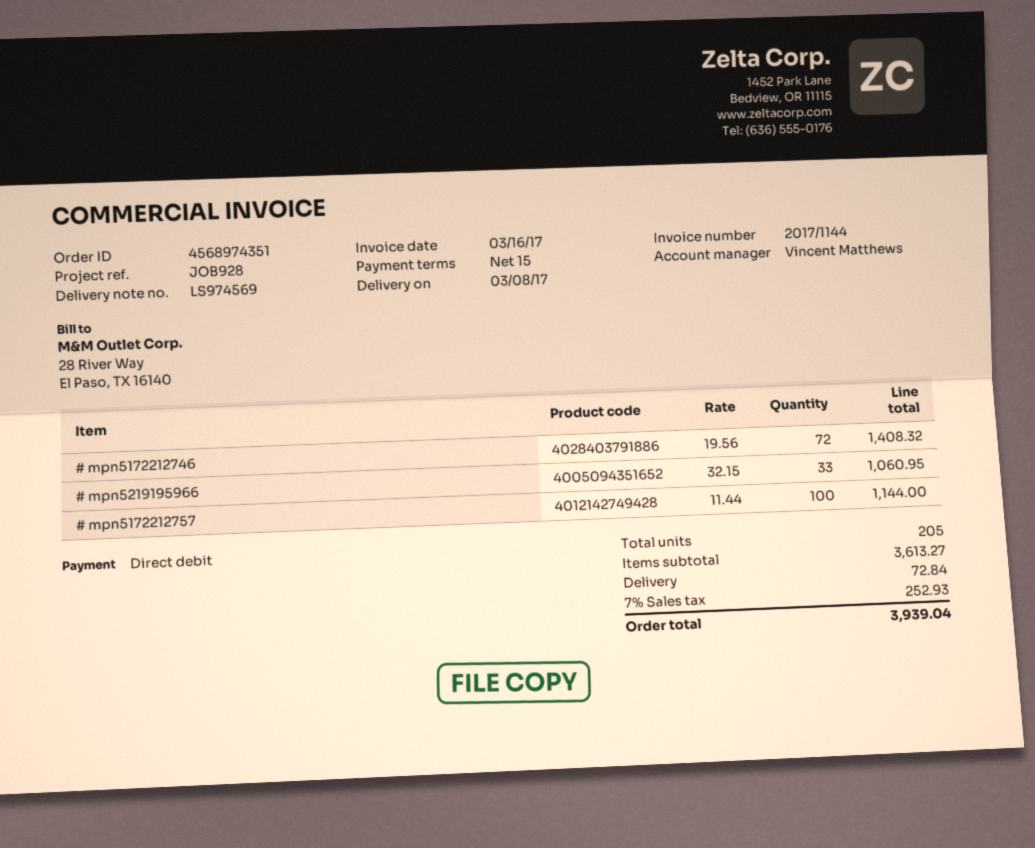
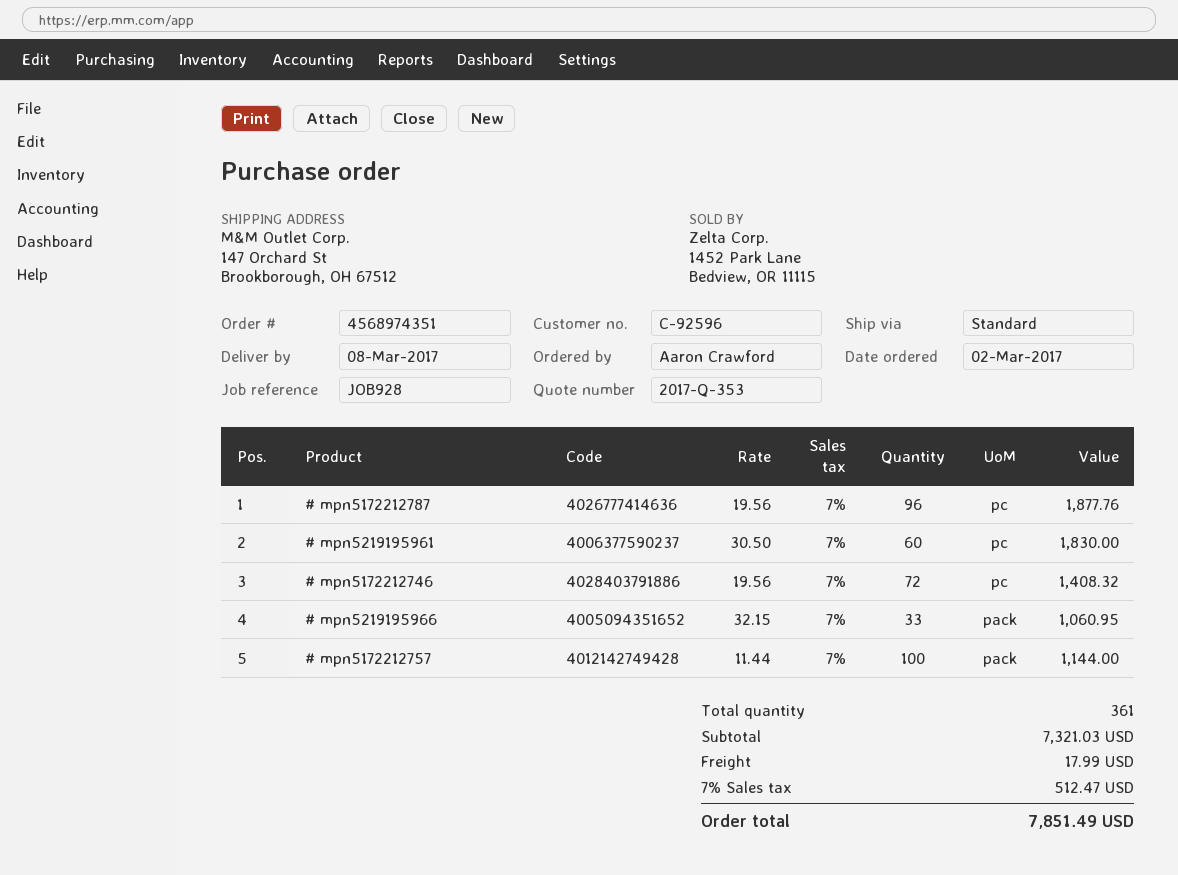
# mpn5172212787: none -> 96 x 19.56 = 1877.76
# mpn5219195961: none -> 60 x 30.50 = 1830.00
total quantity: 205 -> 361
subtotal: 3613.27 -> 7321.03
shipping: 72.84 -> 17.99
tax: 7% = 252.93 -> 7% = 512.47
total: 3939.04 -> 7851.49

